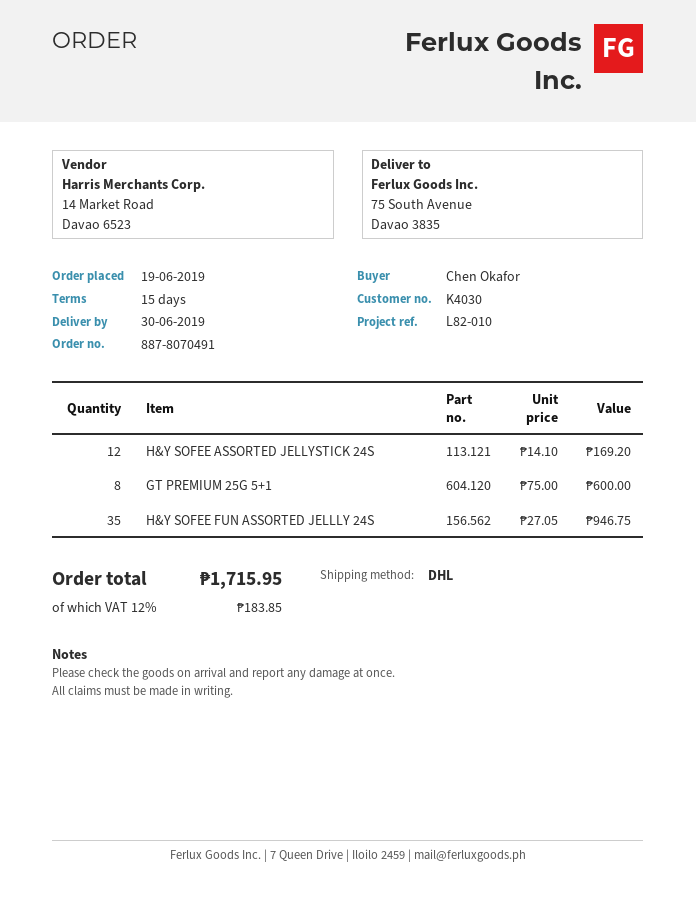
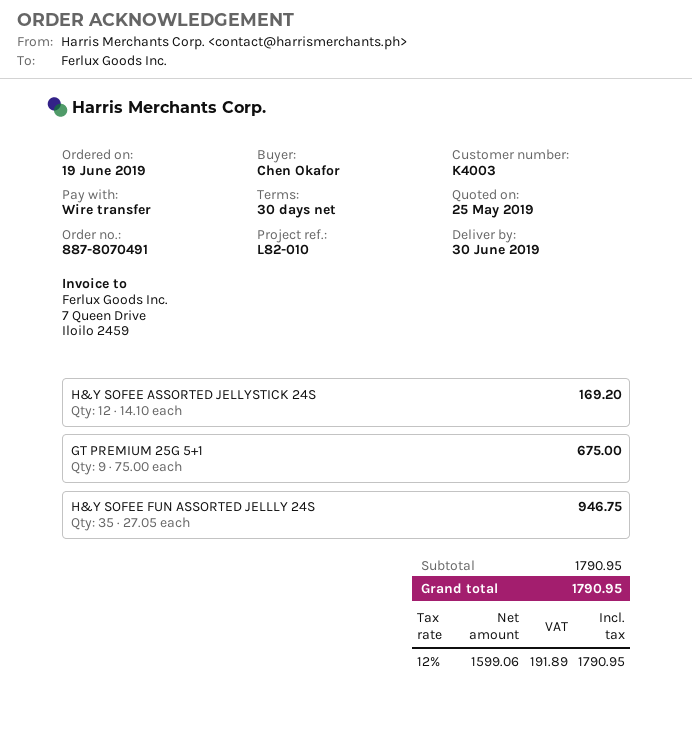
payment terms: 15 days -> 30 days
customer number: K4030 -> K4003
GT PREMIUM 25G 5+1: 8 x 75.00 = 600.00 -> 9 x 75.00 = 675.00
tax: 12% = 183.85 -> 12% = 191.89
total: 1715.95 -> 1790.95

